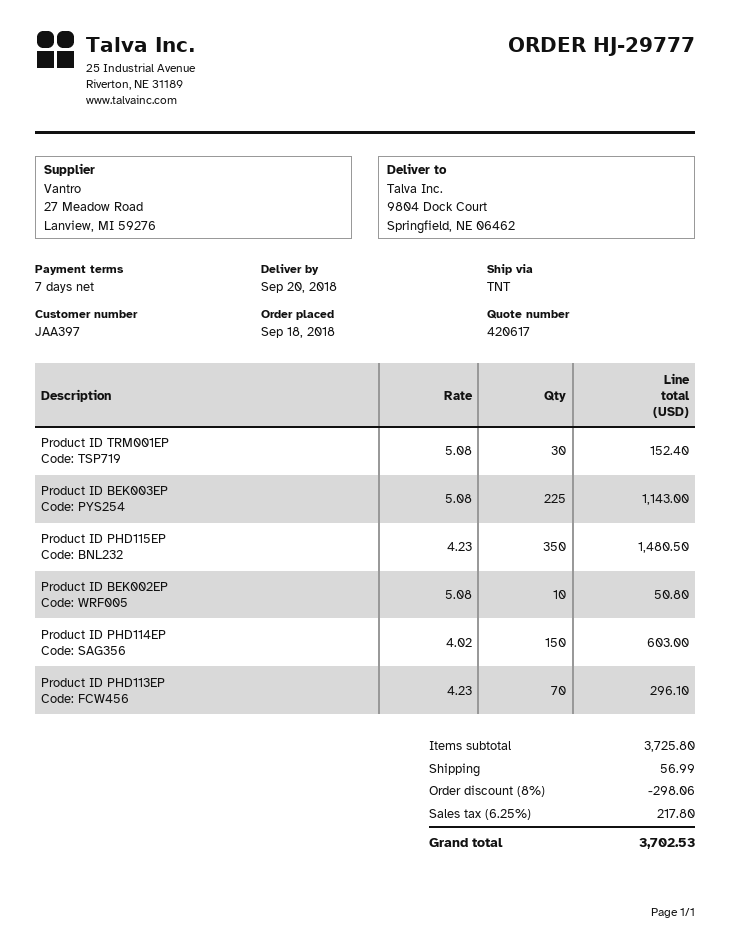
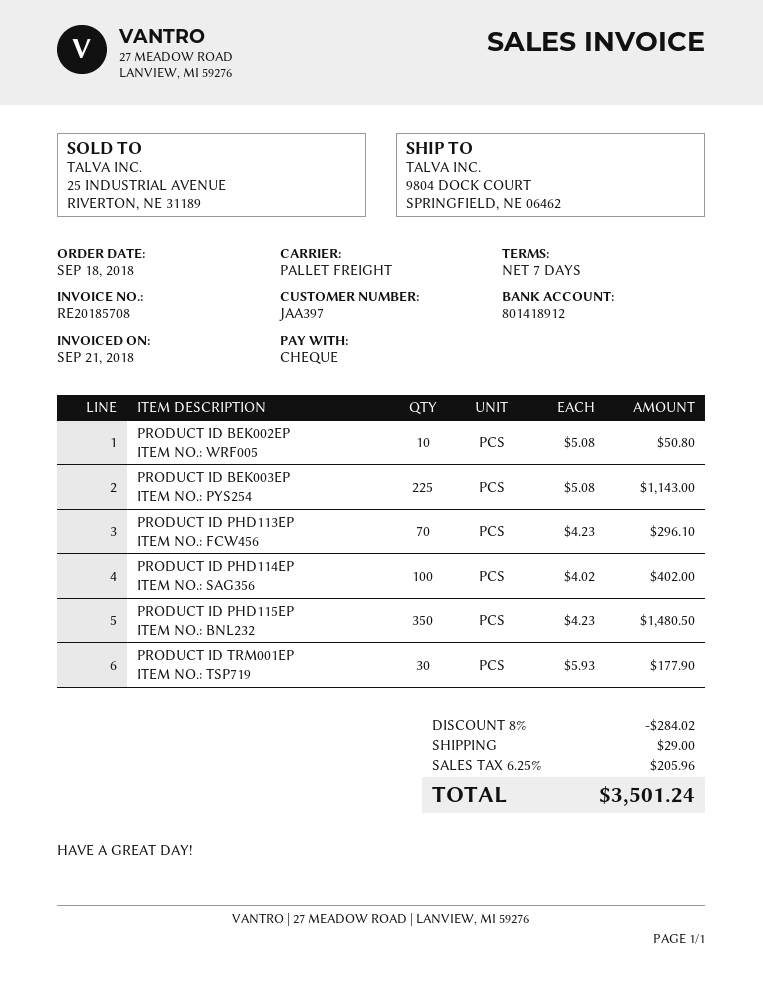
shipping method: TNT -> pallet freight
Product ID TRM001EP: 30 x 5.08 = 152.40 -> 30 x 5.93 = 177.90
Product ID PHD114EP: 150 x 4.02 = 603.00 -> 100 x 4.02 = 402.00
discount: 8% = 298.06 -> 8% = 284.02
shipping: 56.99 -> 29.00
tax: 6.25% = 217.80 -> 6.25% = 205.96
total: 3702.53 -> 3501.24

